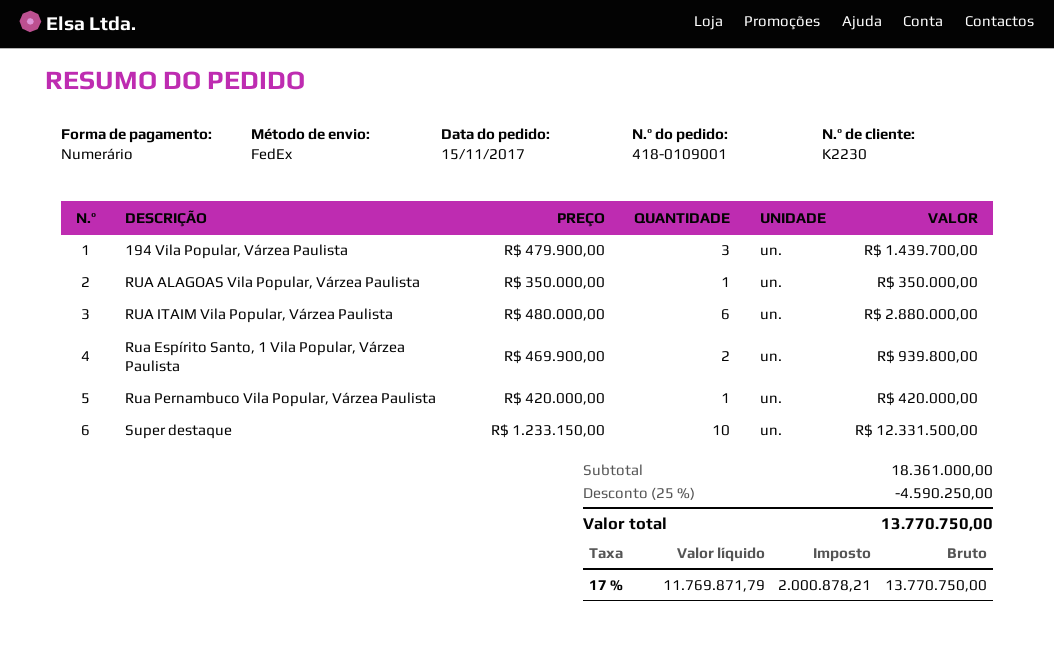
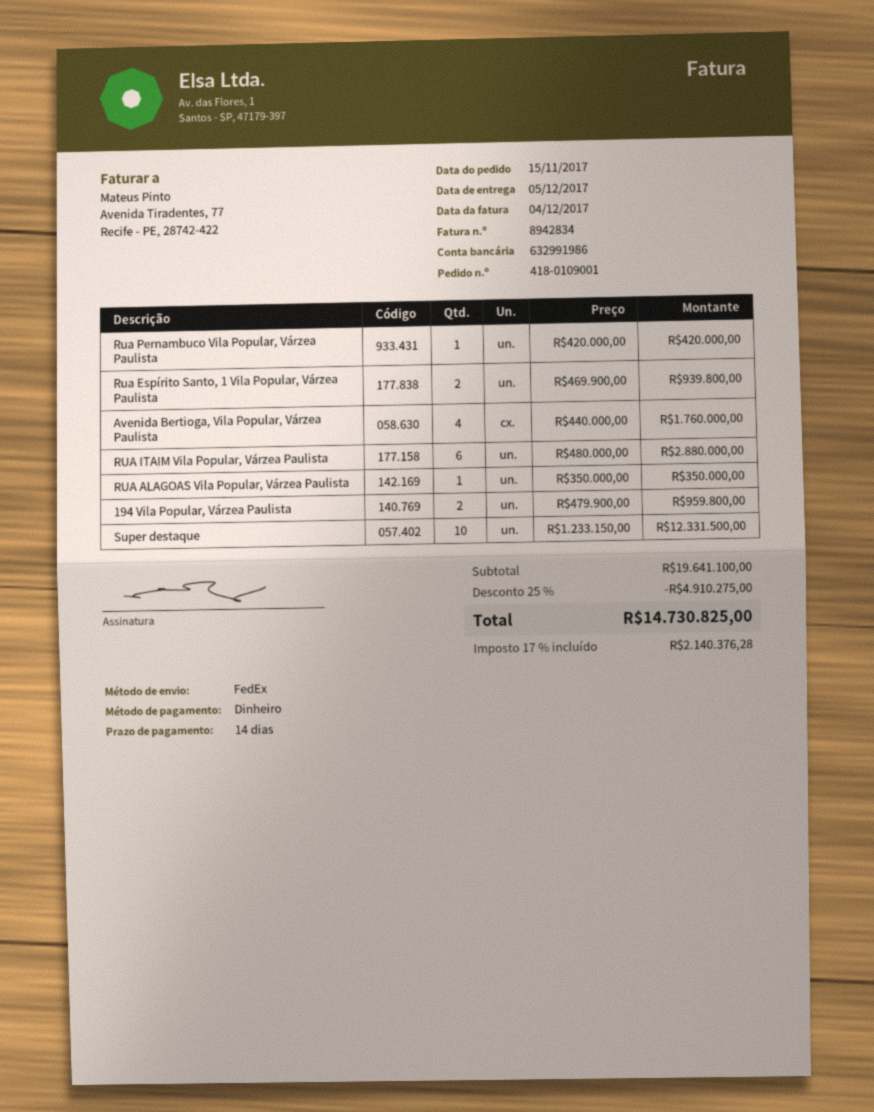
194 Vila Popular, Várzea Paulista: 3 x 479900.00 = 1439700.00 -> 2 x 479900.00 = 959800.00
Avenida Bertioga, Vila Popular, Várzea Paulista: none -> 4 x 440000.00 = 1760000.00
subtotal: 18361000.00 -> 19641100.00
discount: 25% = 4590250.00 -> 25% = 4910275.00
tax: 17% = 2000878.21 -> 17% = 2140376.28
total: 13770750.00 -> 14730825.00

